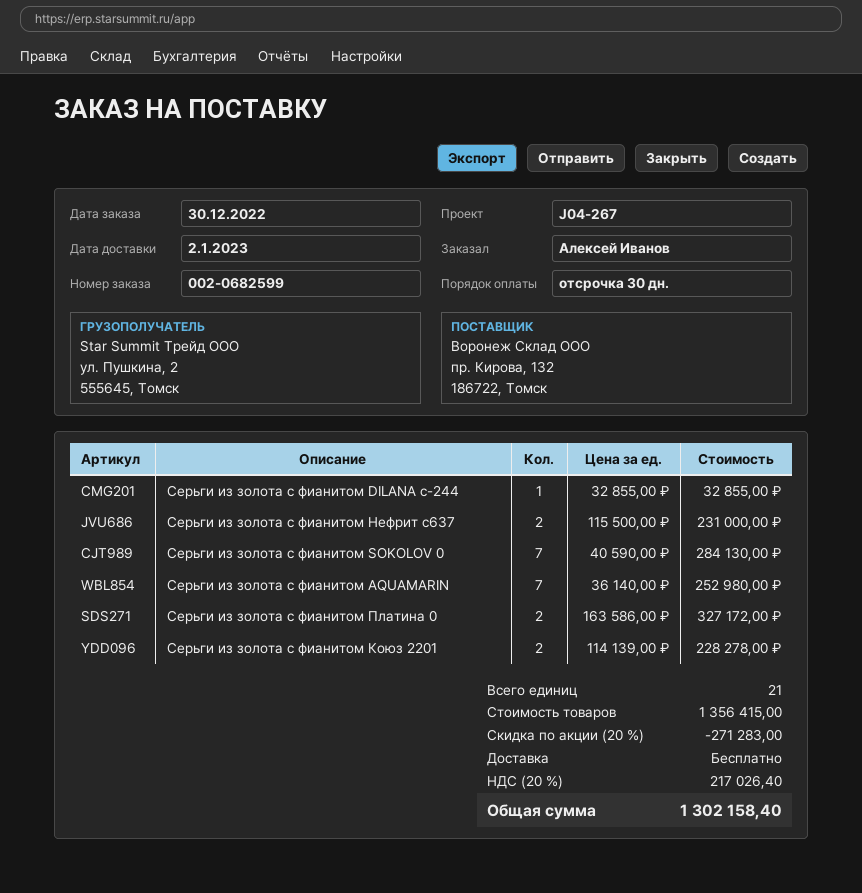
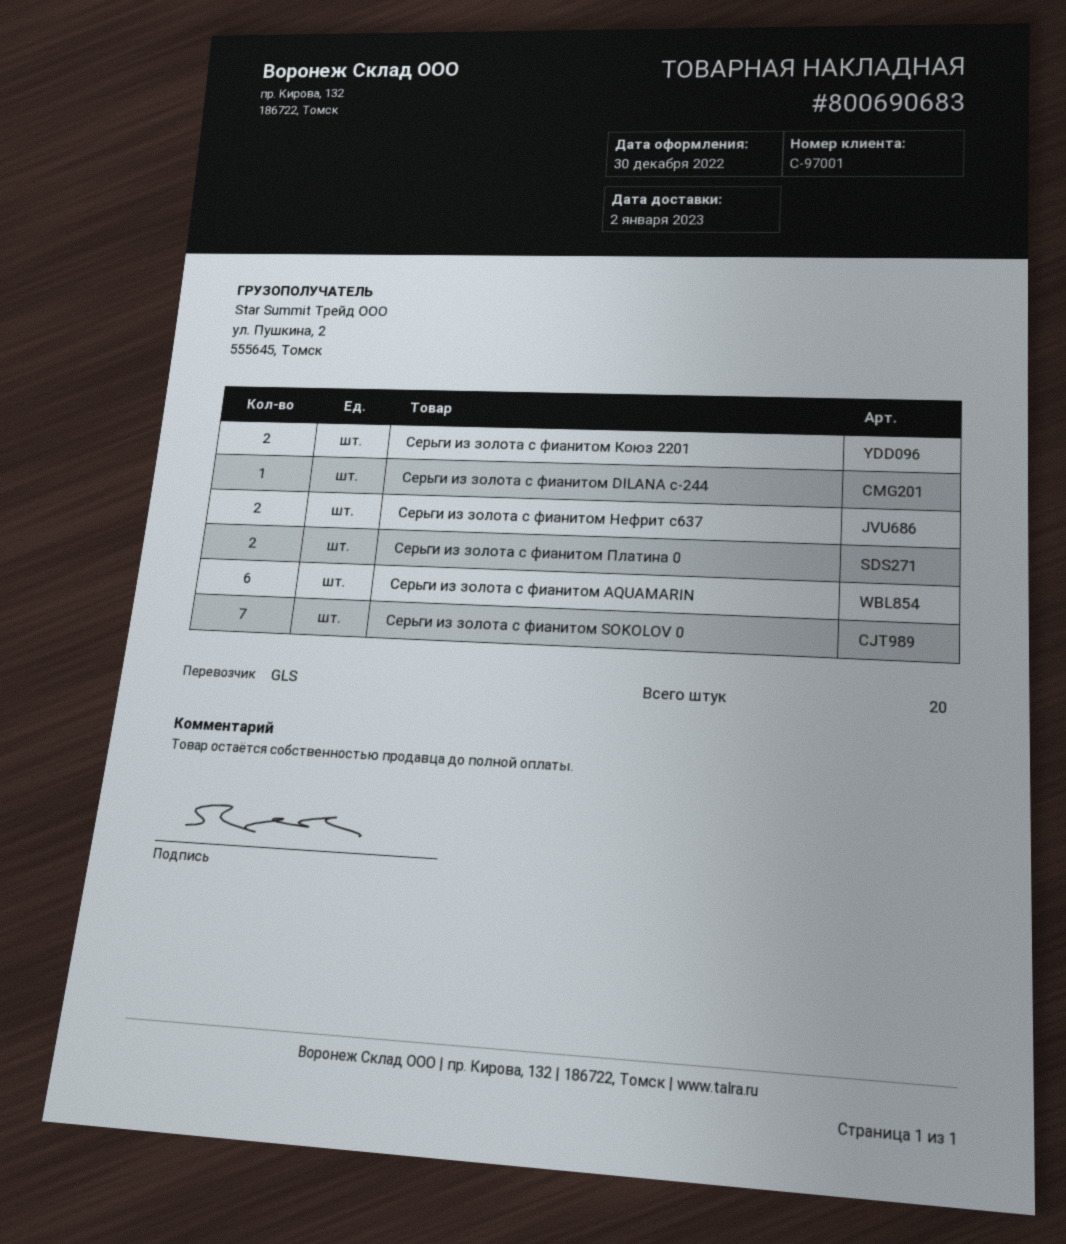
Серьги из золота с фианитом AQUAMARIN: 7 -> 6
total quantity: 21 -> 20

